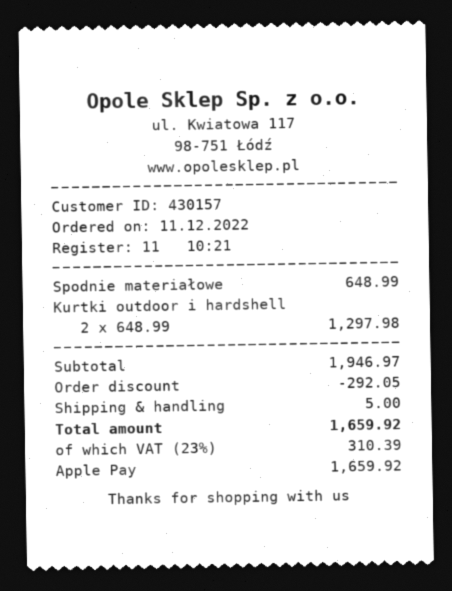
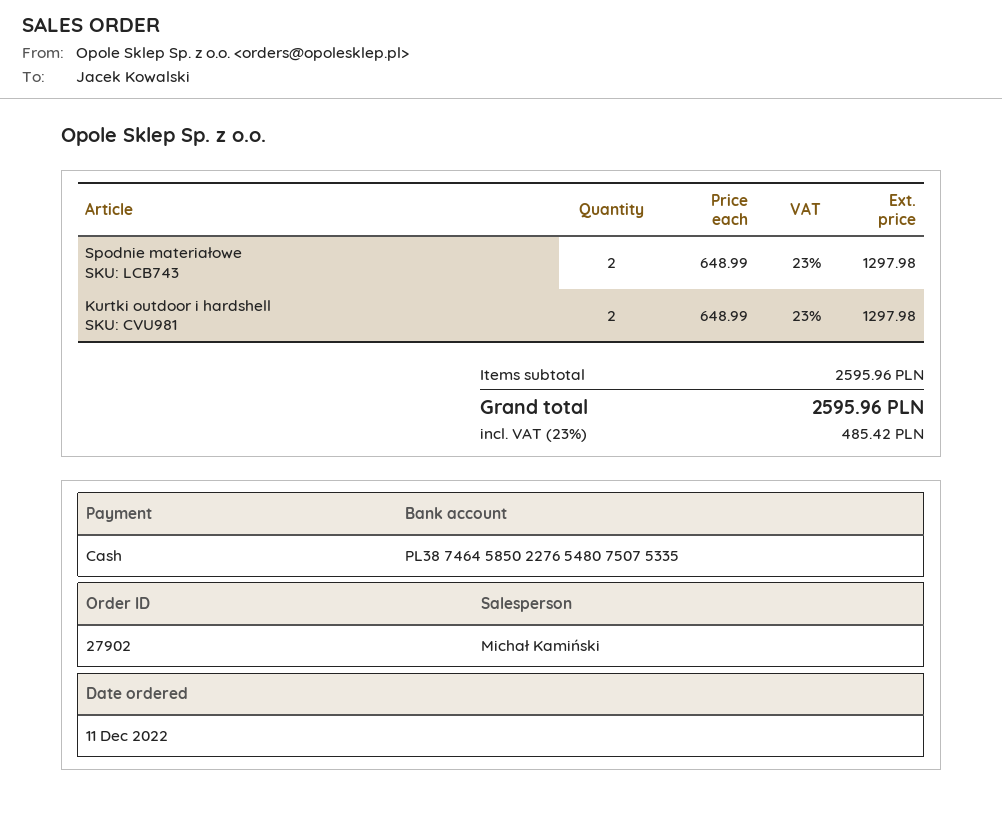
payment method: Apple Pay -> cash
Spodnie materiałowe: 1 x 648.99 = 648.99 -> 2 x 648.99 = 1297.98
subtotal: 1946.97 -> 2595.96
discount: 292.05 -> none
shipping: 5.00 -> none
tax: 23% = 310.39 -> 23% = 485.42
total: 1659.92 -> 2595.96

